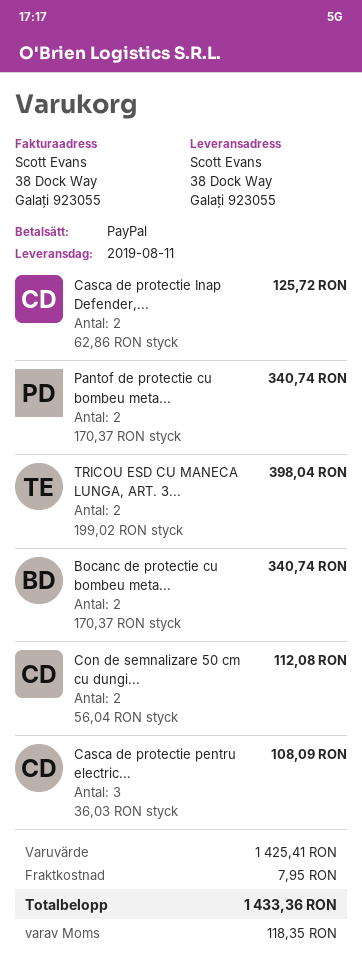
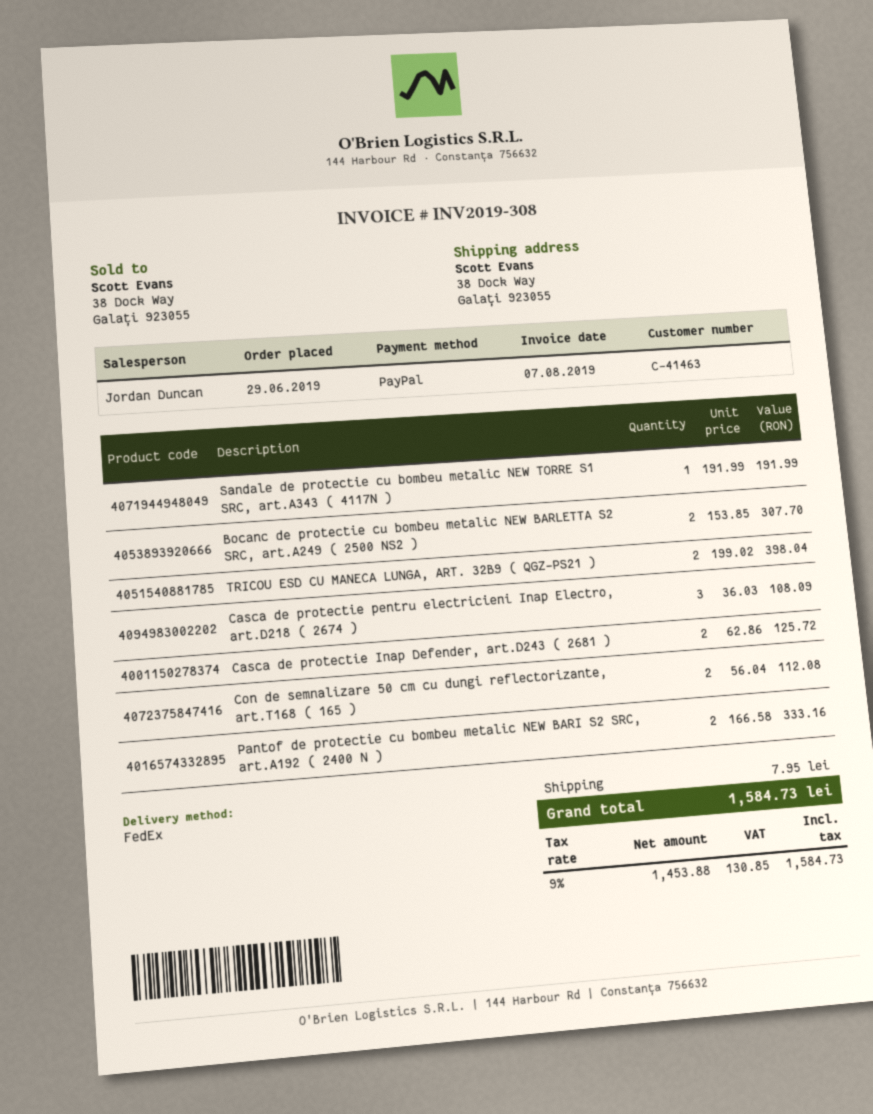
Pantof de protectie cu bombeu meta...: 2 x 170.37 = 340.74 -> 2 x 166.58 = 333.16
Bocanc de protectie cu bombeu meta...: 2 x 170.37 = 340.74 -> 2 x 153.85 = 307.70
Sandale de protectie cu bombeu metalic NEW TORRE S1 SRC, art.A343 ( 4117N ): none -> 1 x 191.99 = 191.99
tax: 118.35 -> 130.85
total: 1433.36 -> 1584.73

